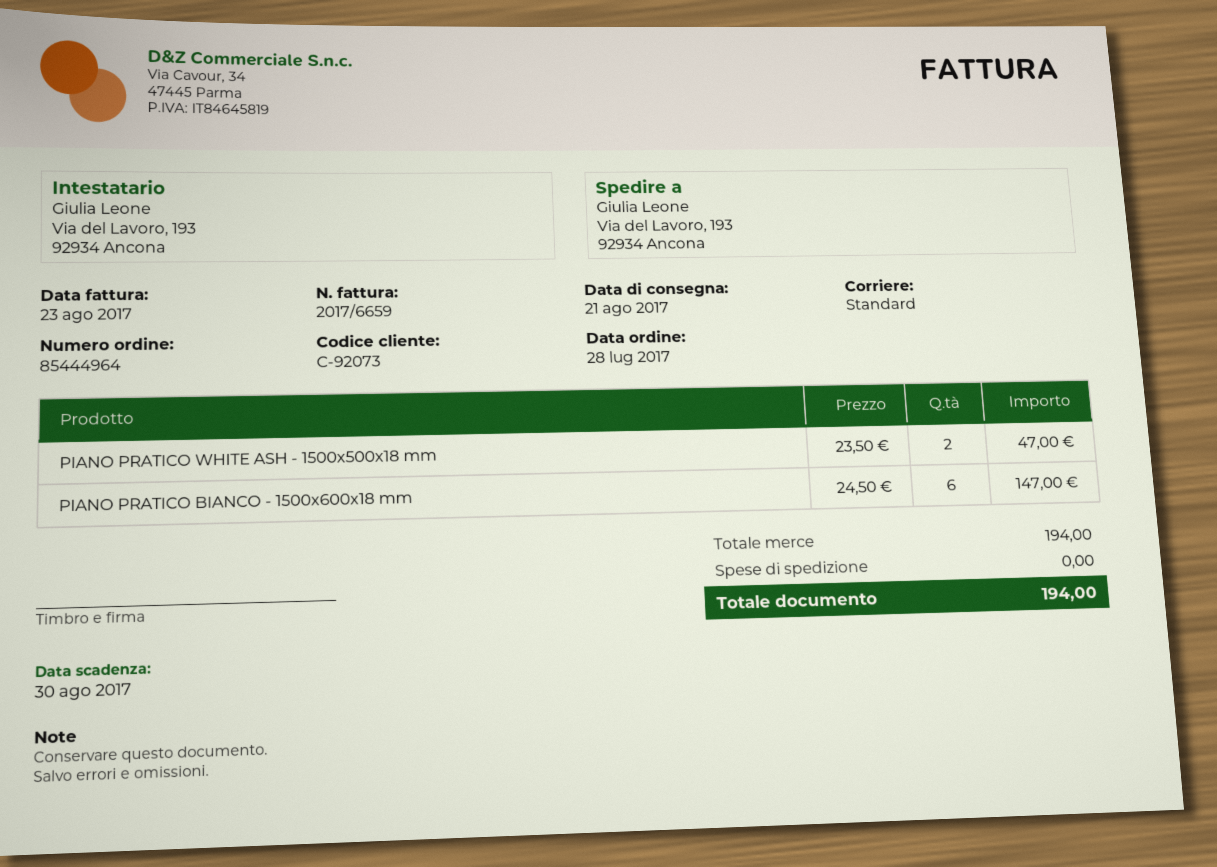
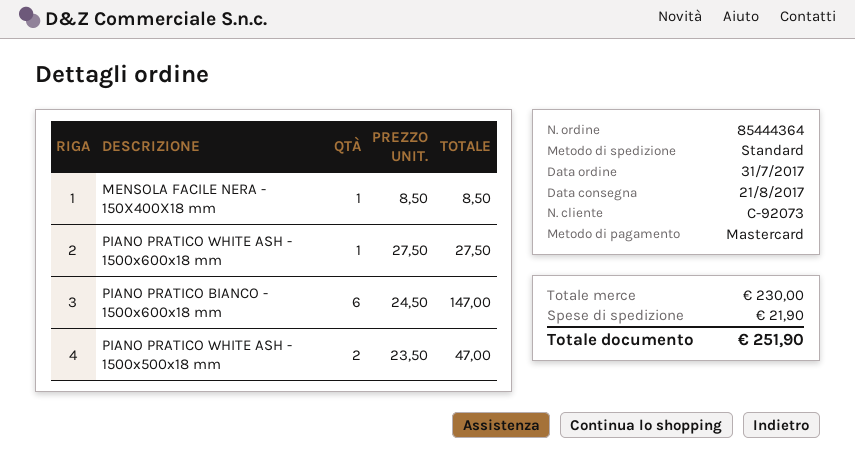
order number: 85444964 -> 85444364
order date: 2017-07-28 -> 2017-07-31
MENSOLA FACILE NERA - 150X400X18 mm: none -> 1 x 8.50 = 8.50
PIANO PRATICO WHITE ASH - 1500x600x18 mm: none -> 1 x 27.50 = 27.50
subtotal: 194.00 -> 230.00
shipping: 0.00 -> 21.90
total: 194.00 -> 251.90

